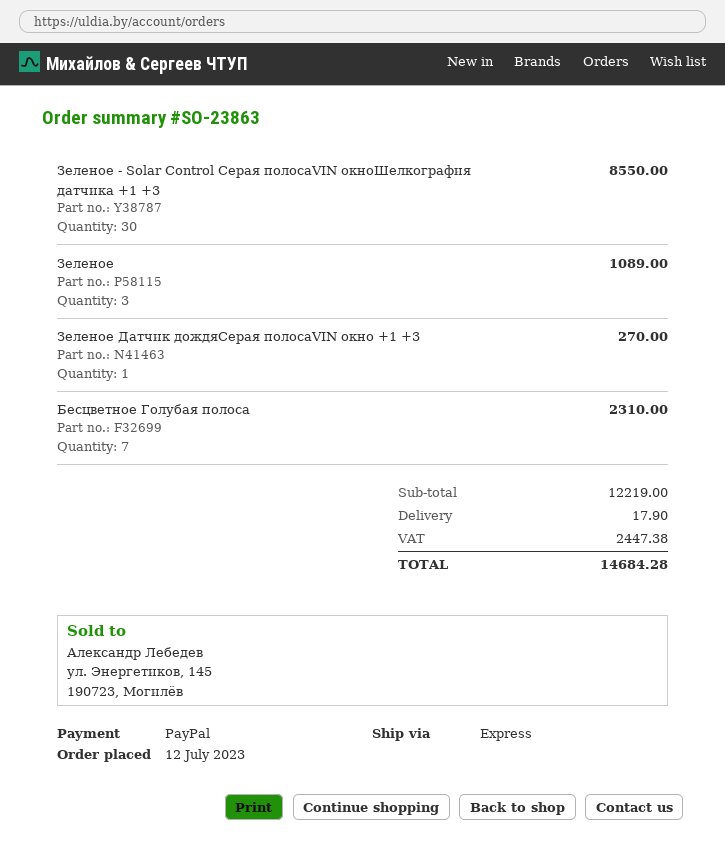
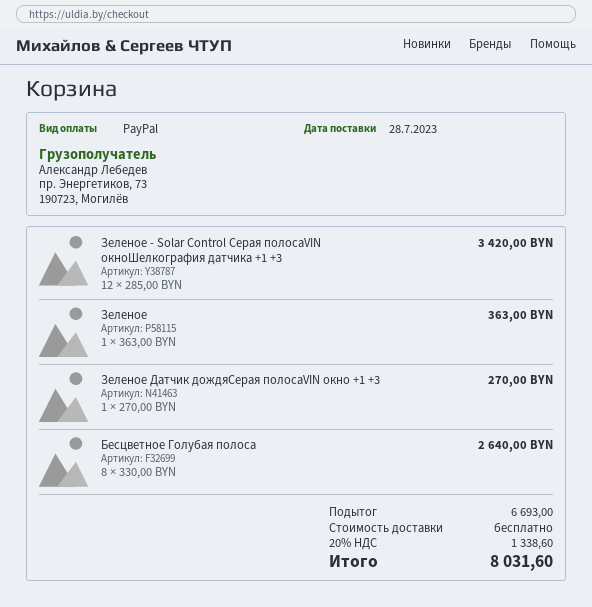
Зеленое - Solar Control Серая полосаVIN окноШелкография датчика +1 +3: 30 for 8550.00 -> 12 for 3420.00
Зеленое: 3 for 1089.00 -> 1 for 363.00
Бесцветное Голубая полоса: 7 for 2310.00 -> 8 for 2640.00
subtotal: 12219.00 -> 6693.00
shipping: 17.90 -> 0.00
tax: 2447.38 -> 1338.60
total: 14684.28 -> 8031.60

